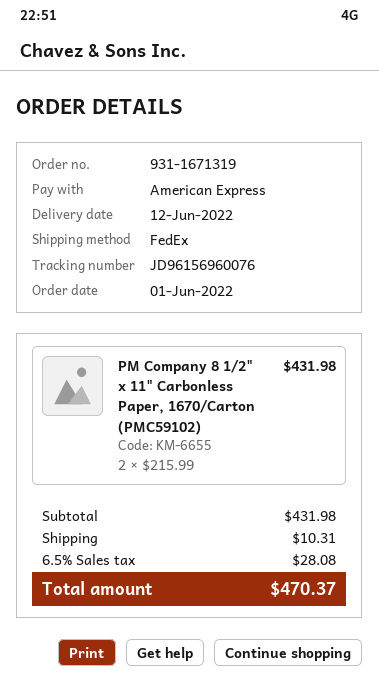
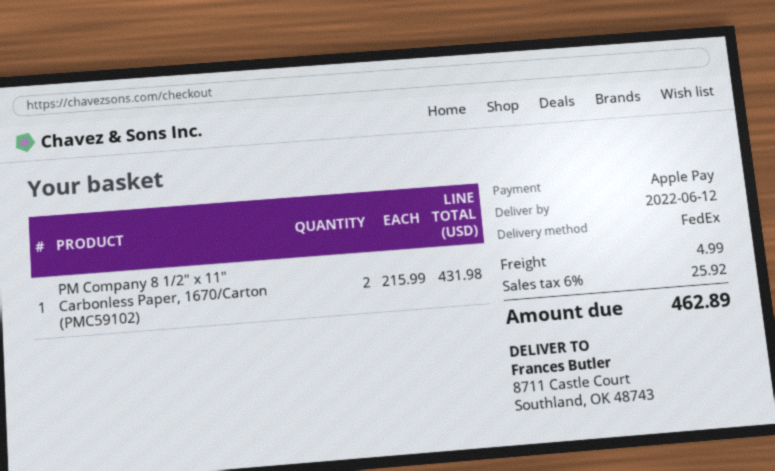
payment method: American Express -> Apple Pay
shipping: 10.31 -> 4.99
tax: 6.5% = 28.08 -> 6% = 25.92
total: 470.37 -> 462.89

